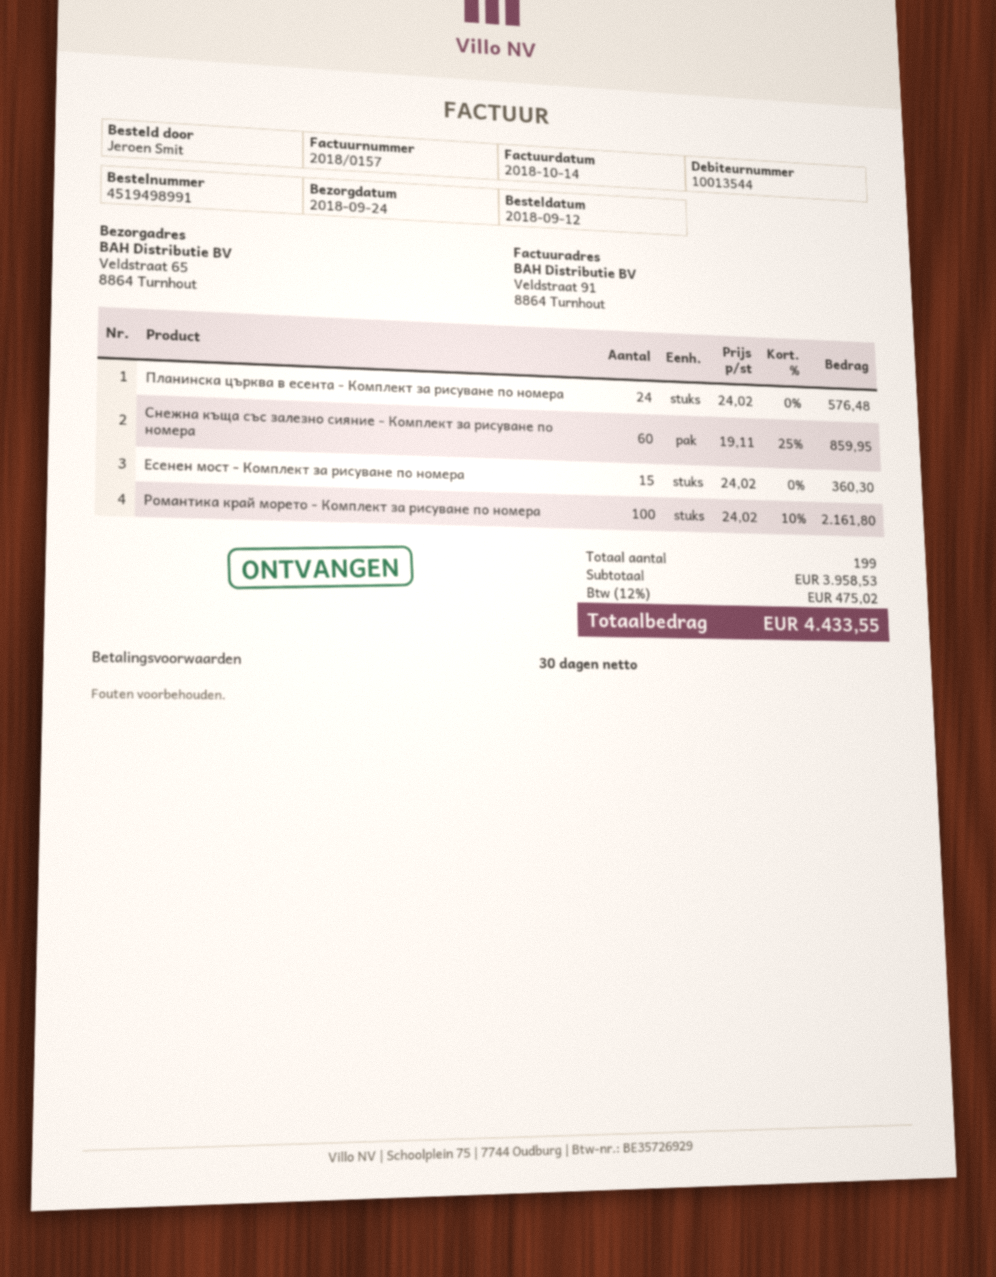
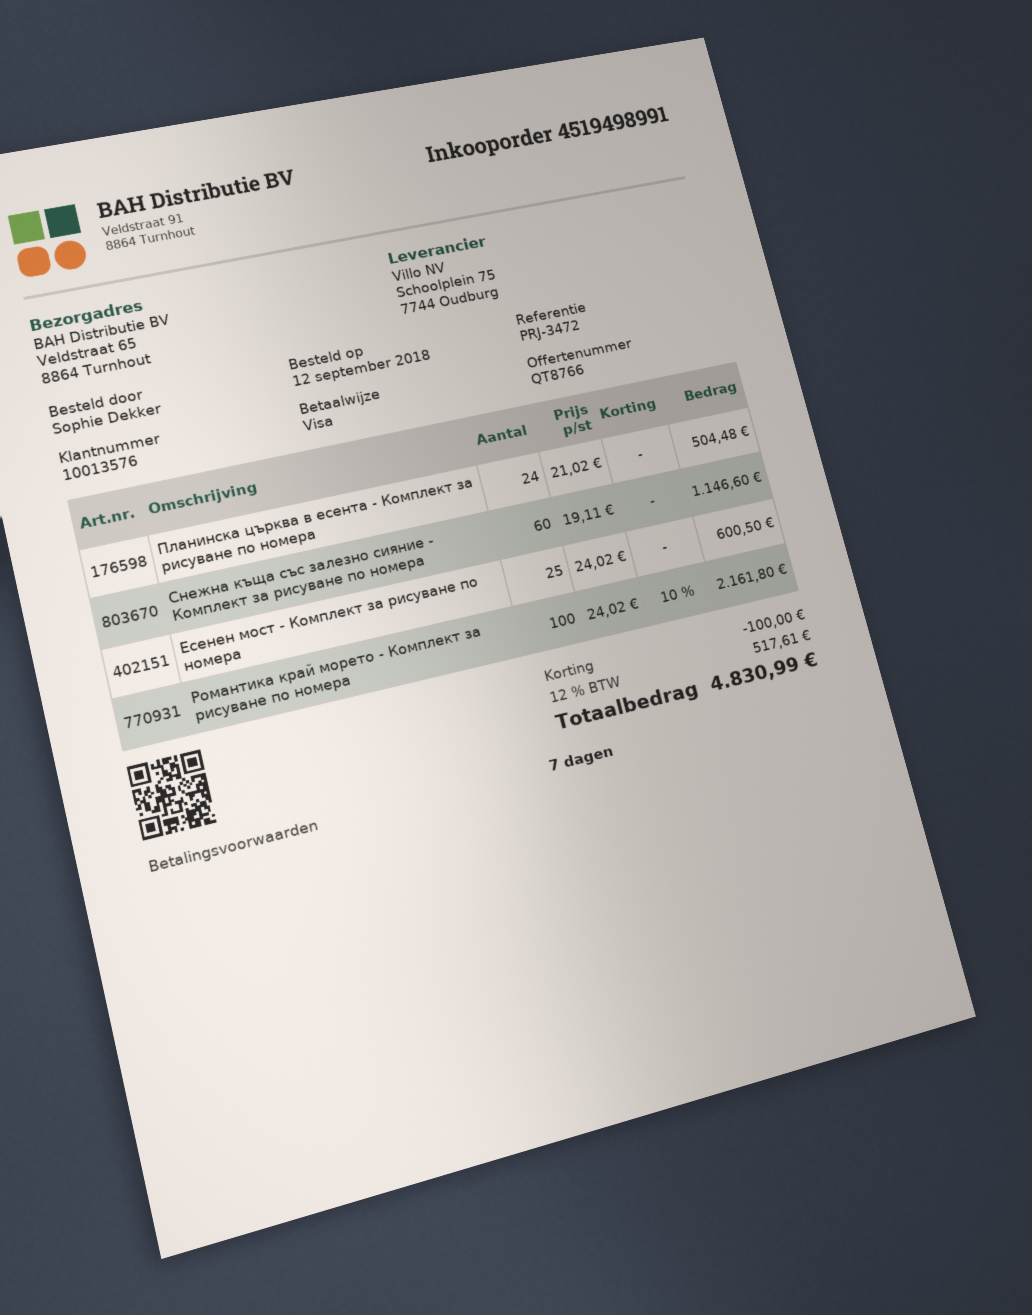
payment terms: 30 days -> 7 days
customer number: 10013544 -> 10013576
ordered by: Jeroen Smit -> Sophie Dekker
Планинска църква в есента - Комплект за рисуване по номера: 24 x 24.02 = 576.48 -> 24 x 21.02 = 504.48
Снежна къща със залезно сияние - Комплект за рисуване по номера: 60 x 19.11 - 25% = 859.95 -> 60 x 19.11 = 1146.60
Есенен мост - Комплект за рисуване по номера: 15 x 24.02 = 360.30 -> 25 x 24.02 = 600.50
discount: none -> 100.00
tax: 12% = 475.02 -> 12% = 517.61
total: 4433.55 -> 4830.99

